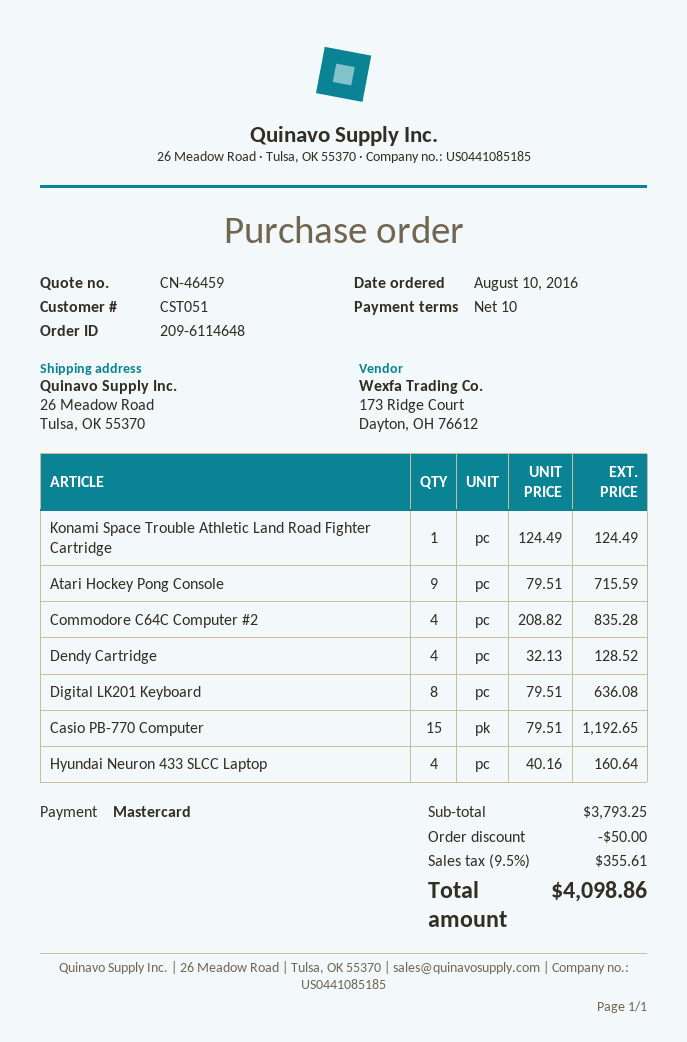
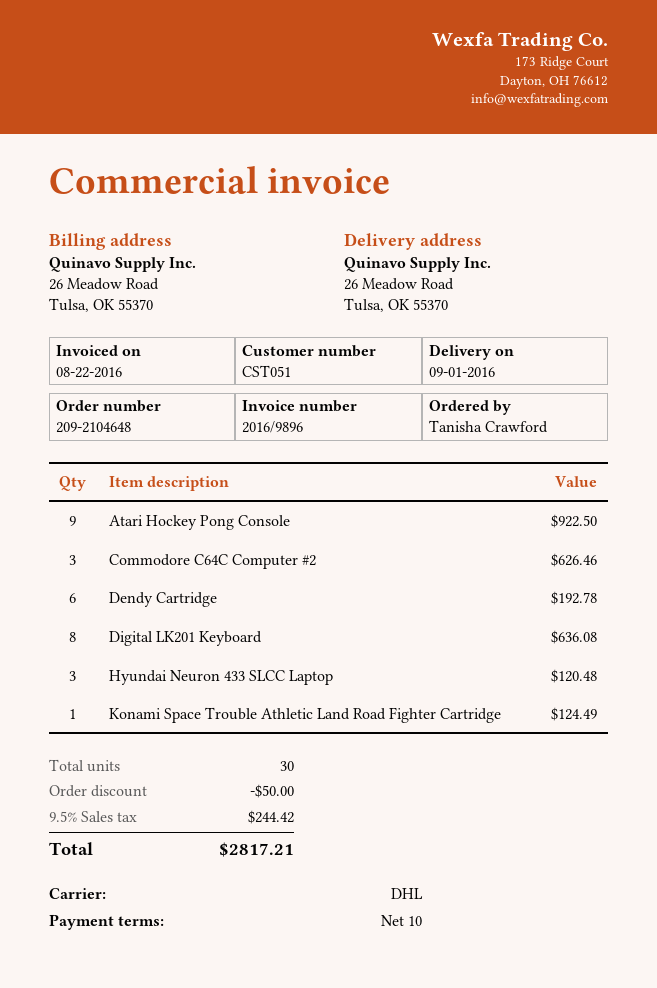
order number: 209-6114648 -> 209-2104648
Atari Hockey Pong Console: 9 for 715.59 -> 9 for 922.50
Commodore C64C Computer #2: 4 for 835.28 -> 3 for 626.46
Dendy Cartridge: 4 for 128.52 -> 6 for 192.78
Casio PB-770 Computer: 15 for 1192.65 -> none
Hyundai Neuron 433 SLCC Laptop: 4 for 160.64 -> 3 for 120.48
tax: 9.5% = 355.61 -> 9.5% = 244.42
total: 4098.86 -> 2817.21

